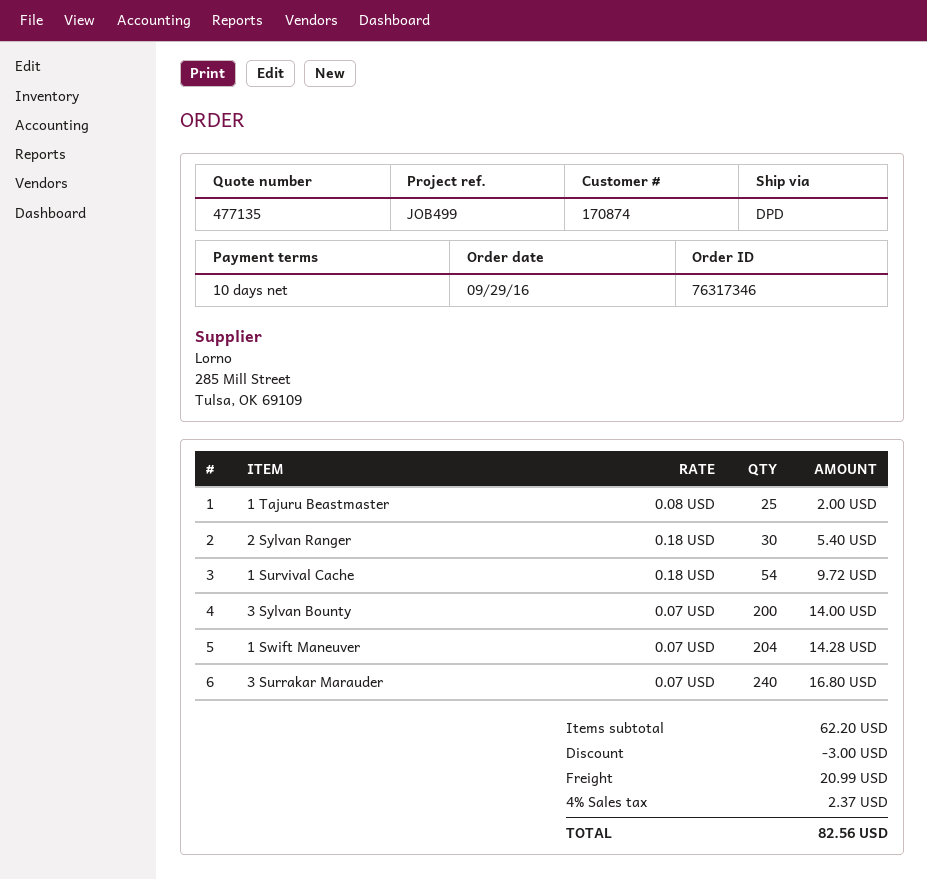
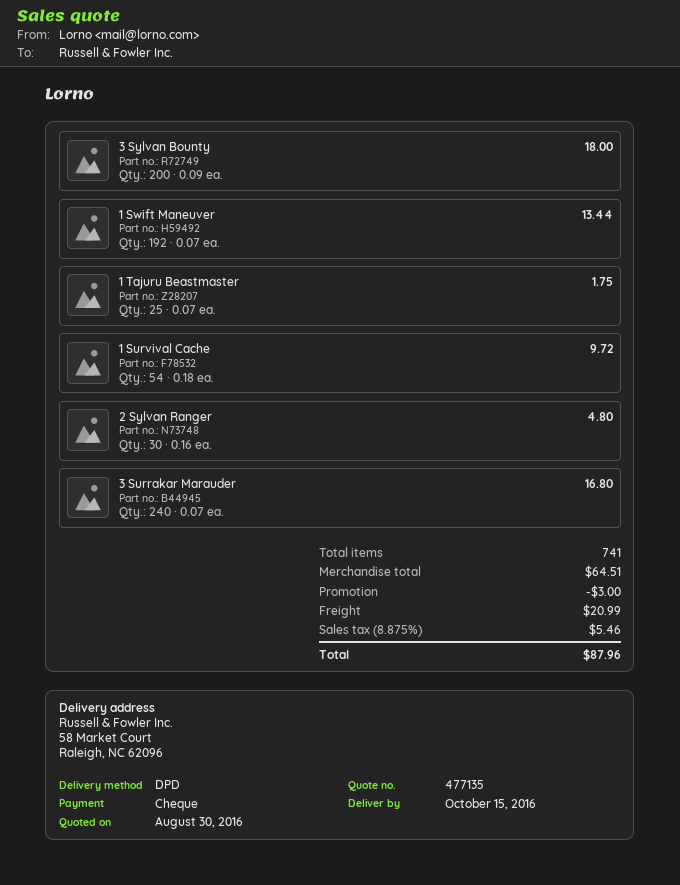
1 Tajuru Beastmaster: 25 x 0.08 = 2.00 -> 25 x 0.07 = 1.75
2 Sylvan Ranger: 30 x 0.18 = 5.40 -> 30 x 0.16 = 4.80
3 Sylvan Bounty: 200 x 0.07 = 14.00 -> 200 x 0.09 = 18.00
1 Swift Maneuver: 204 x 0.07 = 14.28 -> 192 x 0.07 = 13.44
subtotal: 62.20 -> 64.51
tax: 4% = 2.37 -> 8.875% = 5.46
total: 82.56 -> 87.96

